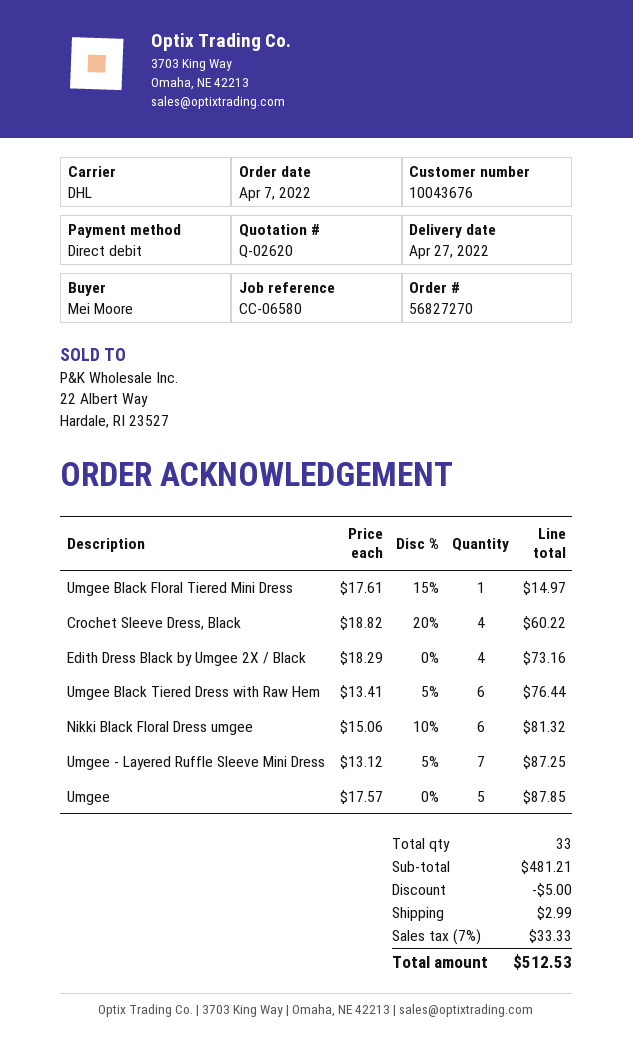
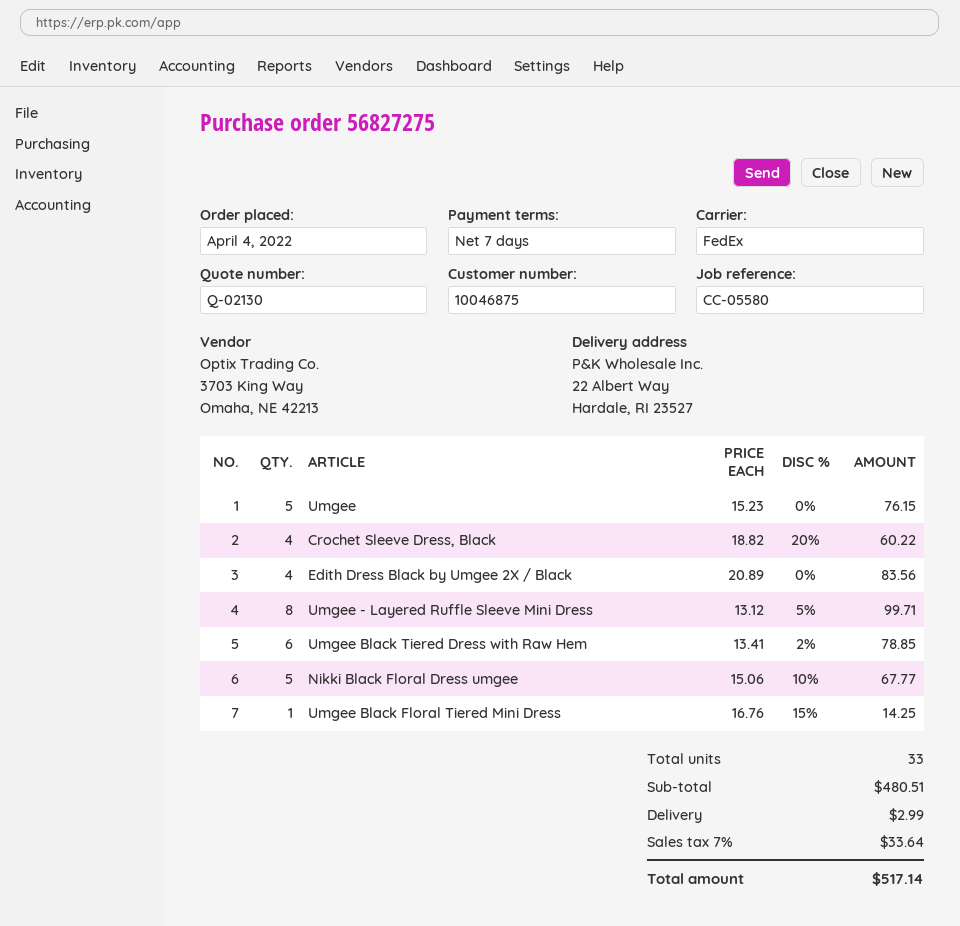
quote number: Q-02620 -> Q-02130
order number: 56827270 -> 56827275
order date: 2022-04-07 -> 2022-04-04
customer number: 10043676 -> 10046875
reference: CC-06580 -> CC-05580
shipping method: DHL -> FedEx
Umgee Black Floral Tiered Mini Dress: 1 x 17.61 - 15% = 14.97 -> 1 x 16.76 - 15% = 14.25
Edith Dress Black by Umgee 2X / Black: 4 x 18.29 = 73.16 -> 4 x 20.89 = 83.56
Umgee Black Tiered Dress with Raw Hem: 6 x 13.41 - 5% = 76.44 -> 6 x 13.41 - 2% = 78.85
Nikki Black Floral Dress umgee: 6 x 15.06 - 10% = 81.32 -> 5 x 15.06 - 10% = 67.77
Umgee - Layered Ruffle Sleeve Mini Dress: 7 x 13.12 - 5% = 87.25 -> 8 x 13.12 - 5% = 99.71
Umgee: 5 x 17.57 = 87.85 -> 5 x 15.23 = 76.15
subtotal: 481.21 -> 480.51
discount: 5.00 -> none
tax: 7% = 33.33 -> 7% = 33.64
total: 512.53 -> 517.14

